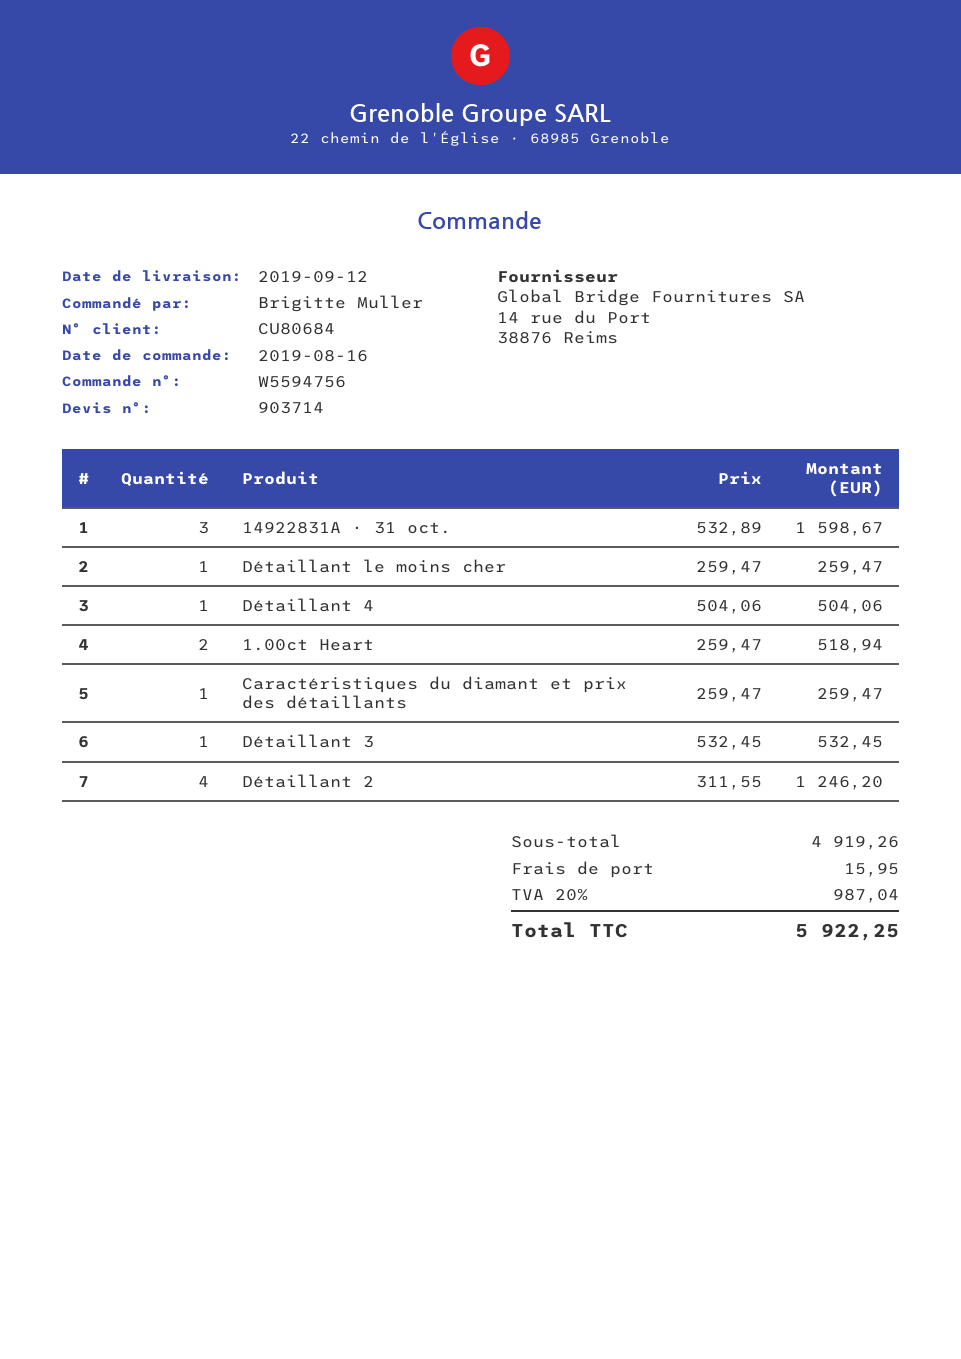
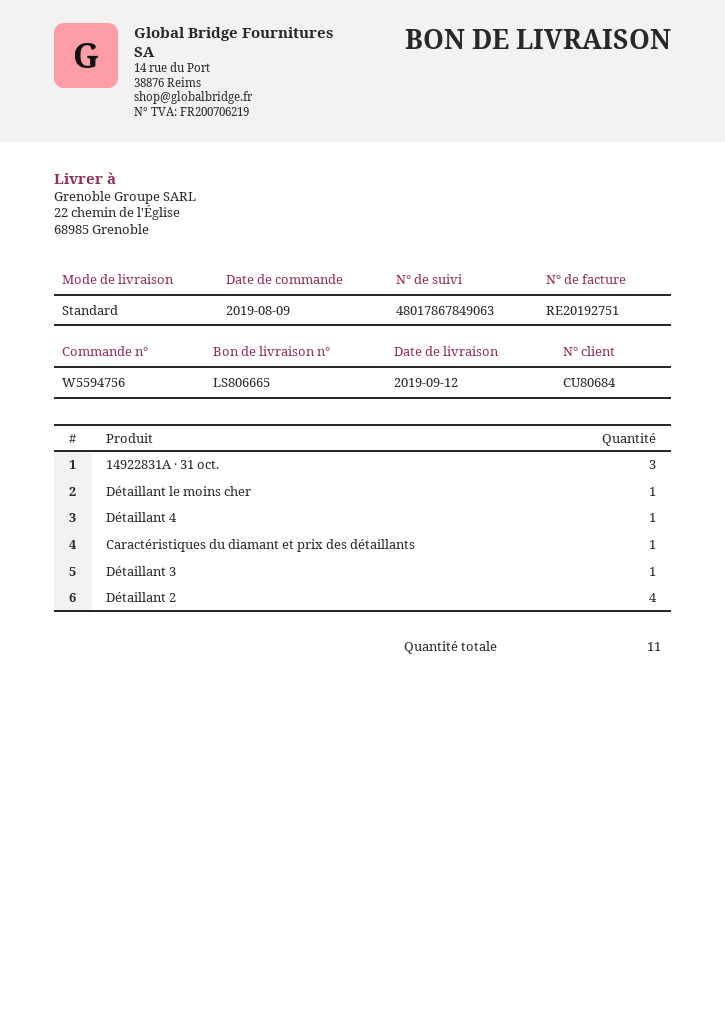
order date: 2019-08-16 -> 2019-08-09
1.00ct Heart: 2 -> none

